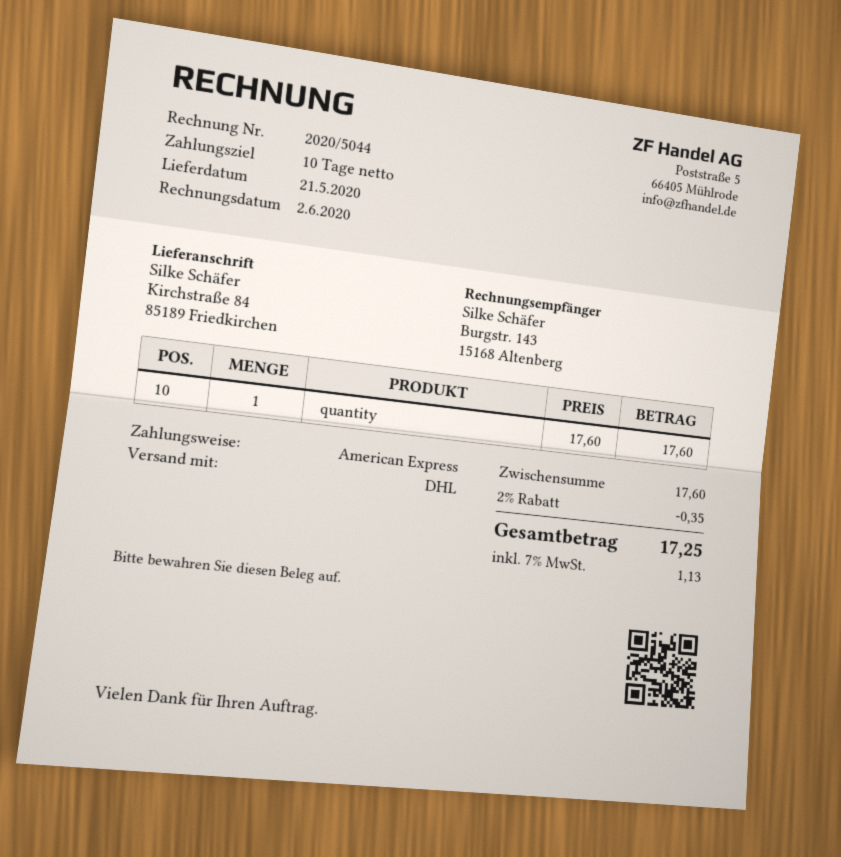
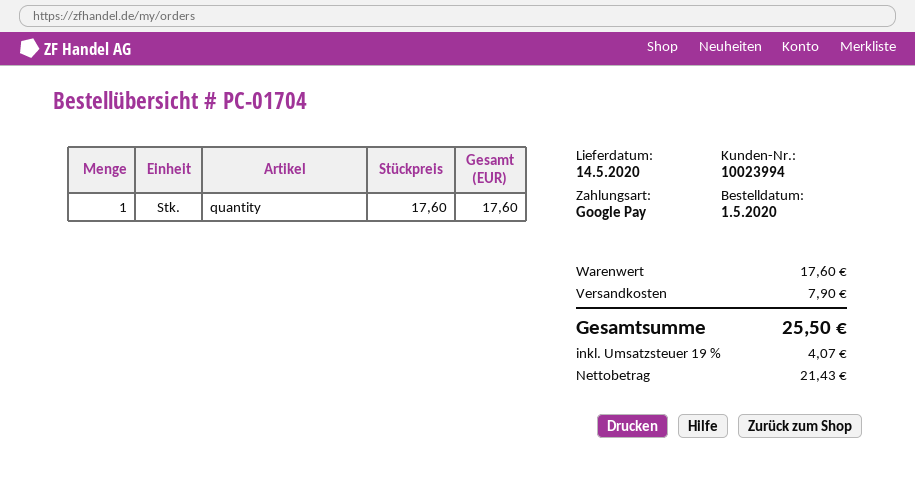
delivery date: 2020-05-21 -> 2020-05-14
payment method: American Express -> Google Pay
discount: 2% = 0.35 -> none
shipping: none -> 7.90
tax: 7% = 1.13 -> 19% = 4.07
total: 17.25 -> 25.50

